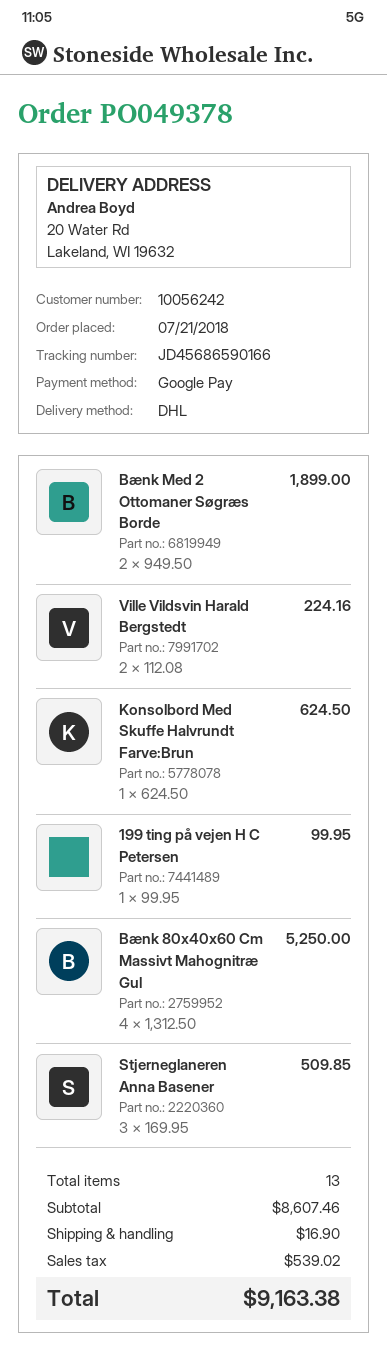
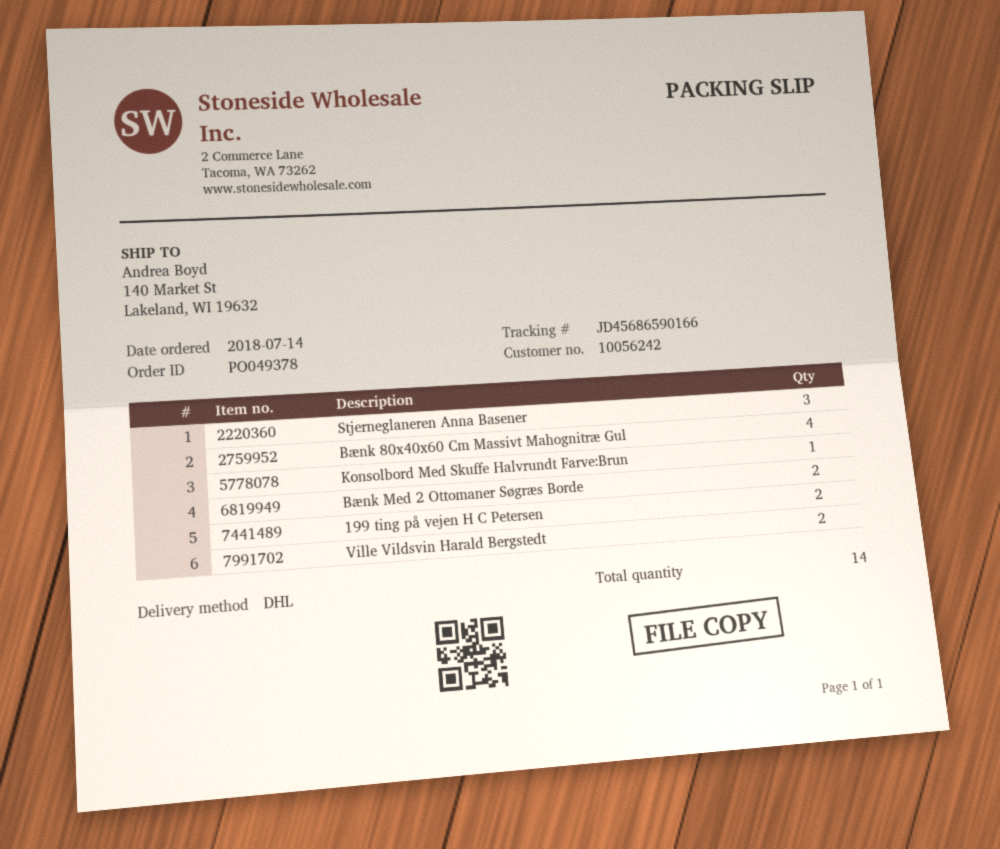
order date: 2018-07-21 -> 2018-07-14
ship to: 20 Water Rd, Lakeland, WI 19632 -> 140 Market St, Lakeland, WI 19632
199 ting på vejen H C Petersen: 1 -> 2
total quantity: 13 -> 14

